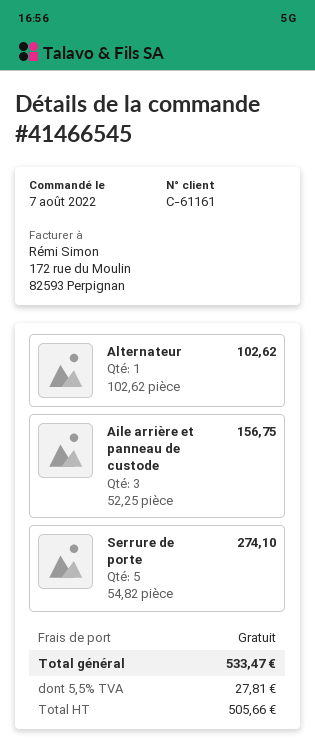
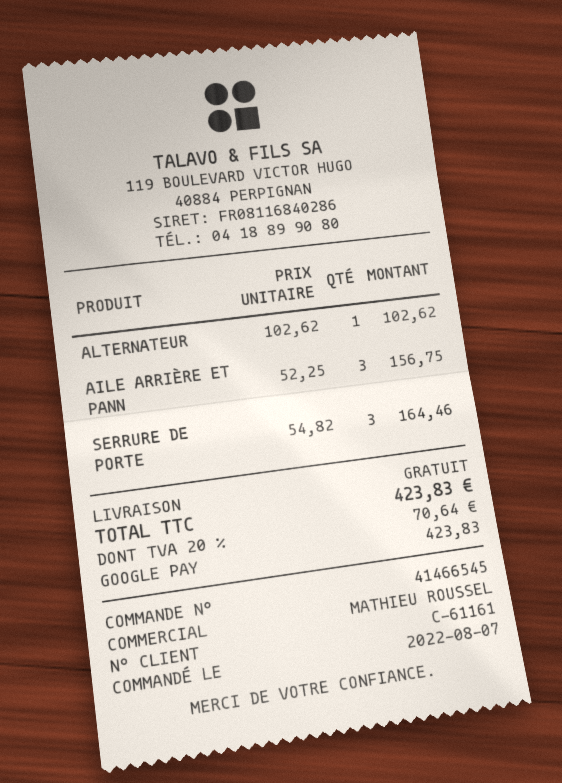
Serrure de porte: 5 x 54.82 = 274.10 -> 3 x 54.82 = 164.46
tax: 5.5% = 27.81 -> 20% = 70.64
total: 533.47 -> 423.83

